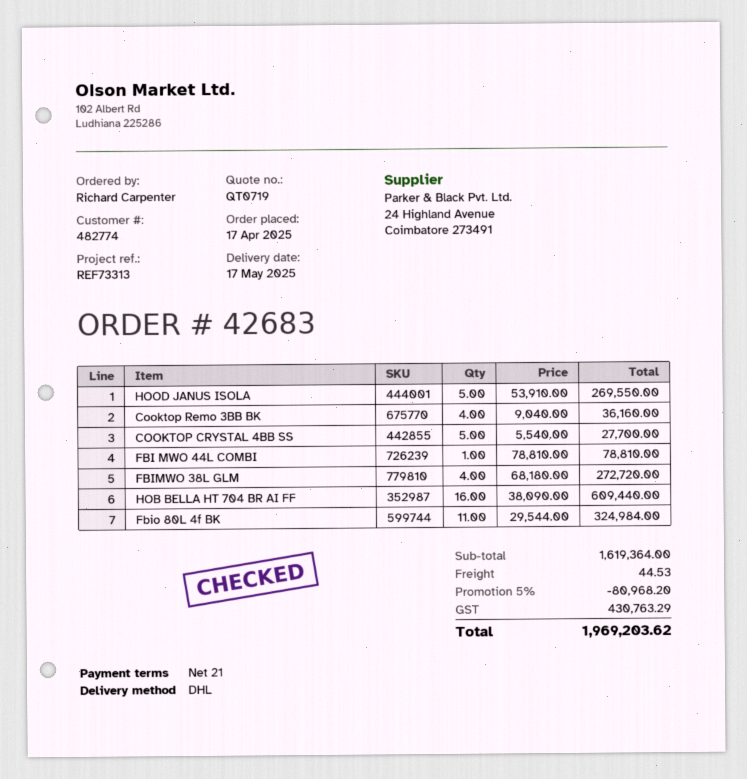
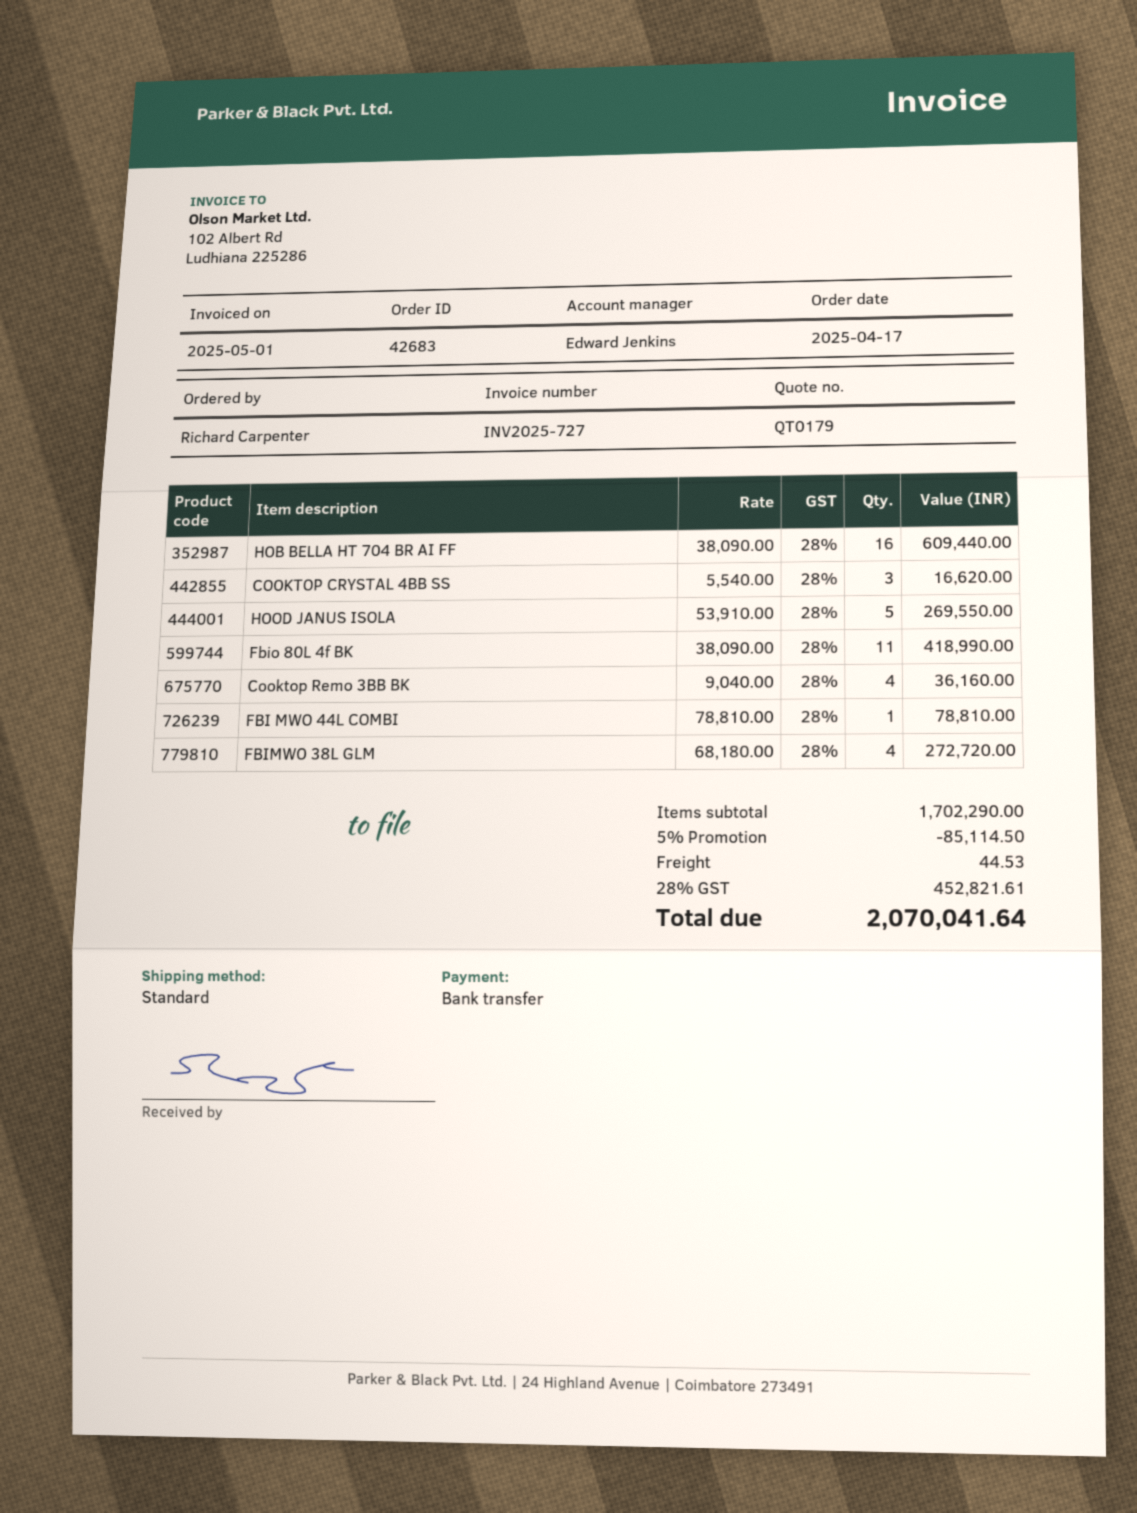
quote number: QT0719 -> QT0179
shipping method: DHL -> standard
COOKTOP CRYSTAL 4BB SS: 5 x 5540.00 = 27700.00 -> 3 x 5540.00 = 16620.00
Fbio 80L 4f BK: 11 x 29544.00 = 324984.00 -> 11 x 38090.00 = 418990.00
subtotal: 1619364.00 -> 1702290.00
discount: 5% = 80968.20 -> 5% = 85114.50
tax: 430763.29 -> 452821.61
total: 1969203.62 -> 2070041.64

